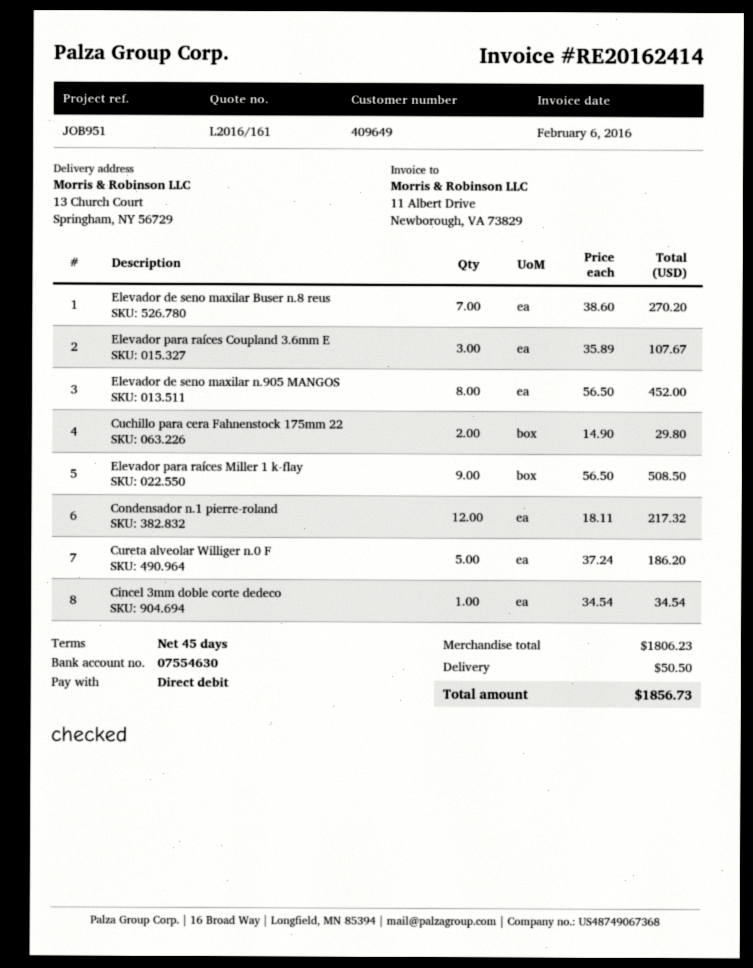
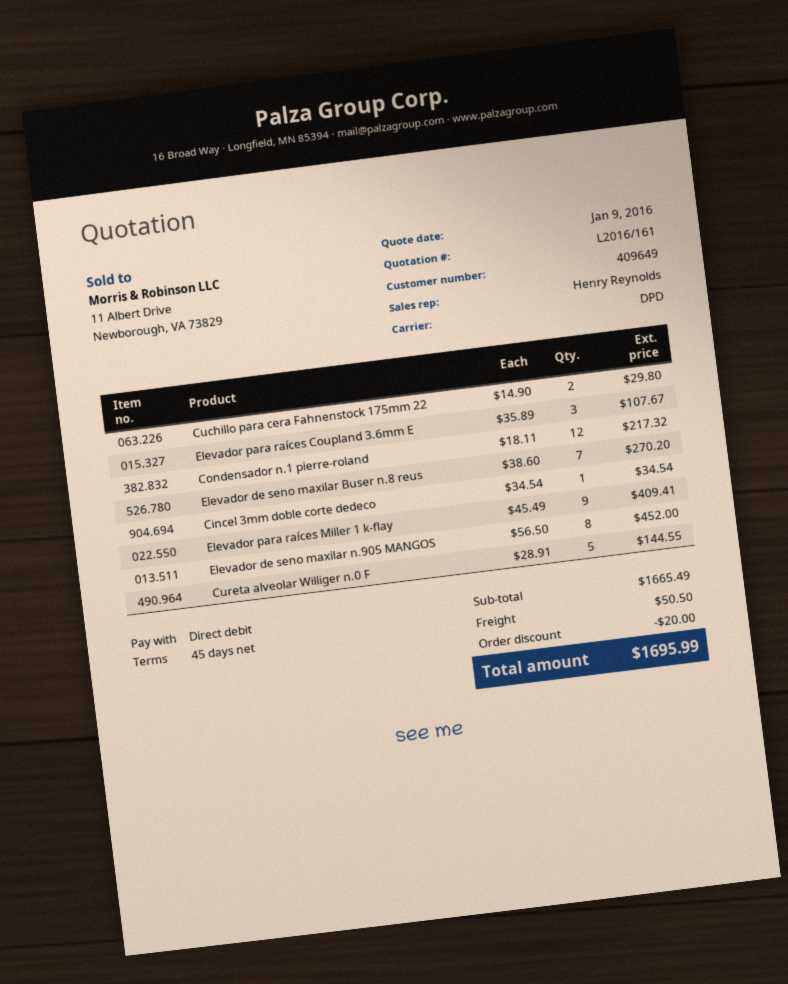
Elevador para raíces Miller 1 k-flay: 9 x 56.50 = 508.50 -> 9 x 45.49 = 409.41
Cureta alveolar Williger n.0 F: 5 x 37.24 = 186.20 -> 5 x 28.91 = 144.55
subtotal: 1806.23 -> 1665.49
discount: none -> 20.00
total: 1856.73 -> 1695.99

